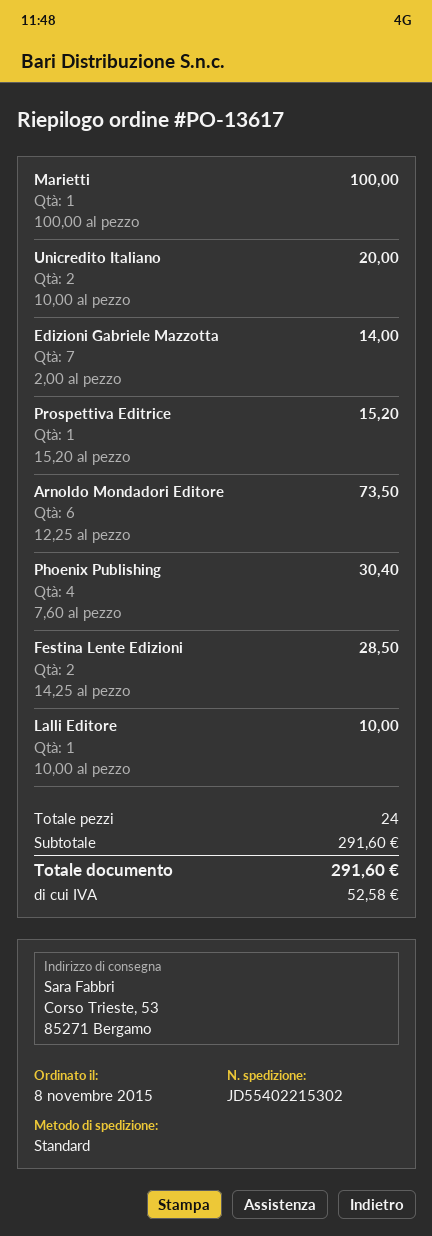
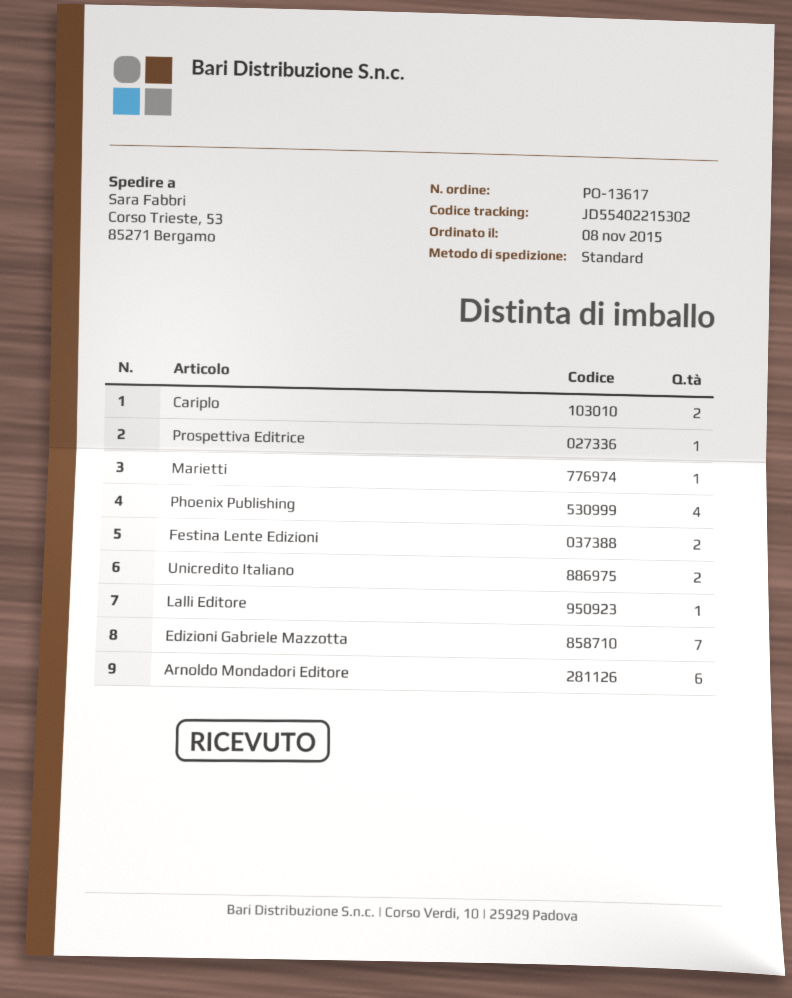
Cariplo: none -> 2

